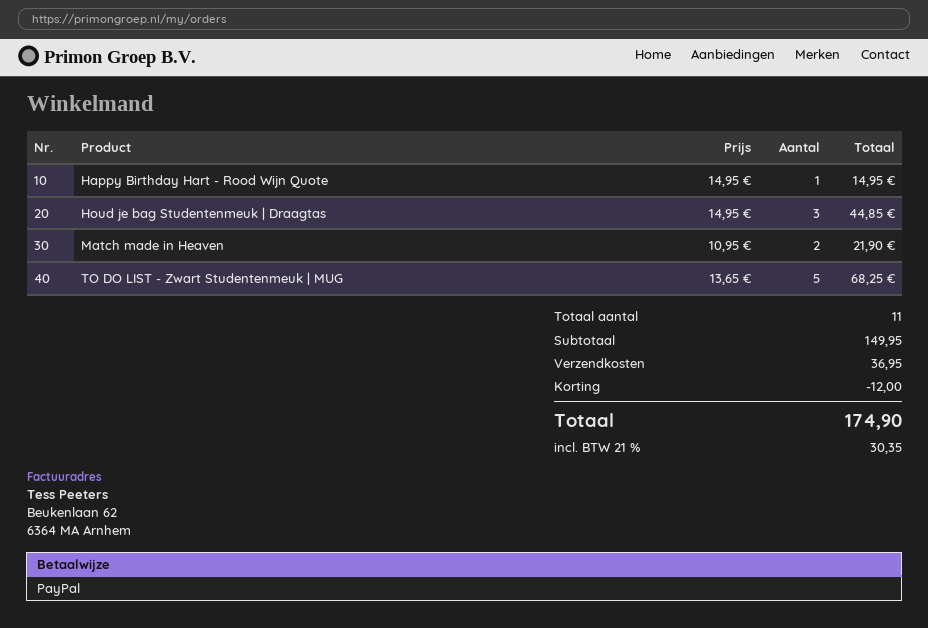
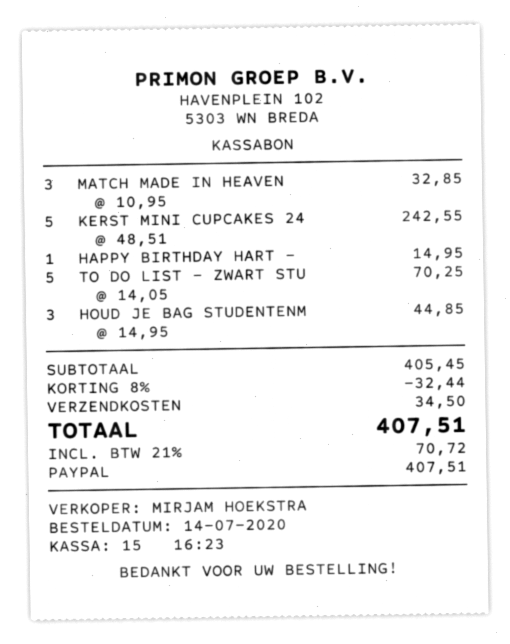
Match made in Heaven: 2 x 10.95 = 21.90 -> 3 x 10.95 = 32.85
TO DO LIST - Zwart Studentenmeuk | MUG: 5 x 13.65 = 68.25 -> 5 x 14.05 = 70.25
KERST MINI CUPCAKES 24: none -> 5 x 48.51 = 242.55
subtotal: 149.95 -> 405.45
discount: 12.00 -> 32.44
shipping: 36.95 -> 34.50
tax: 21% = 30.35 -> 21% = 70.72
total: 174.90 -> 407.51

